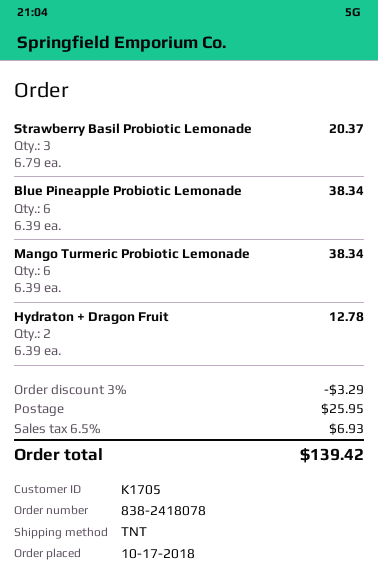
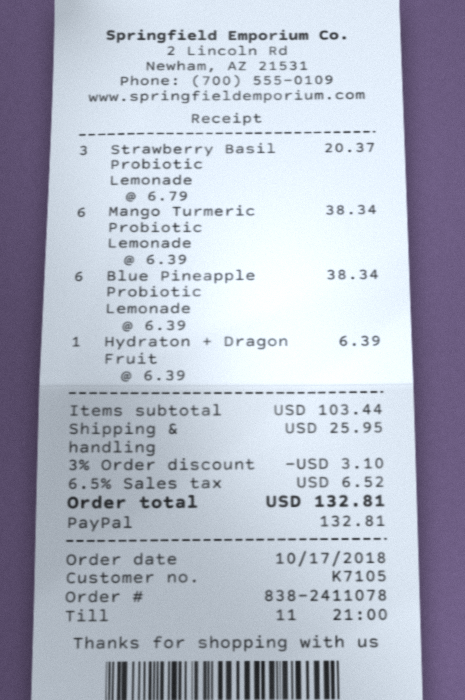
order number: 838-2418078 -> 838-2411078
customer number: K1705 -> K7105
Hydraton + Dragon Fruit: 2 x 6.39 = 12.78 -> 1 x 6.39 = 6.39
discount: 3% = 3.29 -> 3% = 3.10
tax: 6.5% = 6.93 -> 6.5% = 6.52
total: 139.42 -> 132.81

